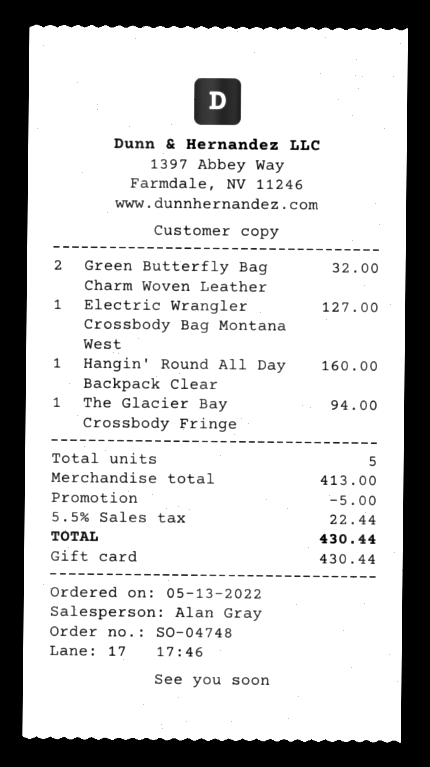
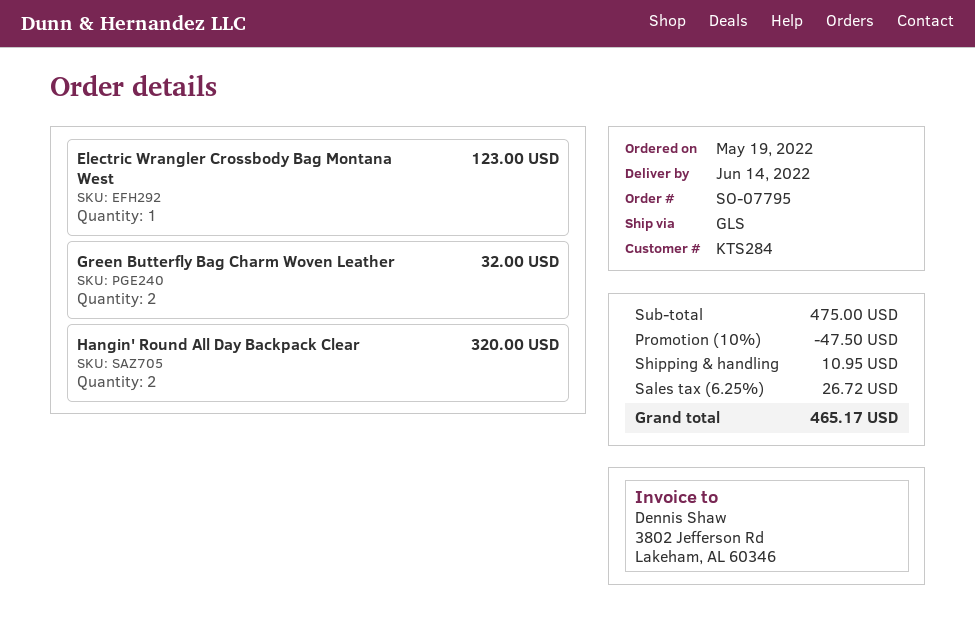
order number: SO-04748 -> SO-07795
order date: 2022-05-13 -> 2022-05-19
Electric Wrangler Crossbody Bag Montana West: 1 for 127.00 -> 1 for 123.00
Hangin' Round All Day Backpack Clear: 1 for 160.00 -> 2 for 320.00
The Glacier Bay Crossbody Fringe: 1 for 94.00 -> none
subtotal: 413.00 -> 475.00
discount: 5.00 -> 47.50
shipping: none -> 10.95
tax: 5.5% = 22.44 -> 6.25% = 26.72
total: 430.44 -> 465.17

